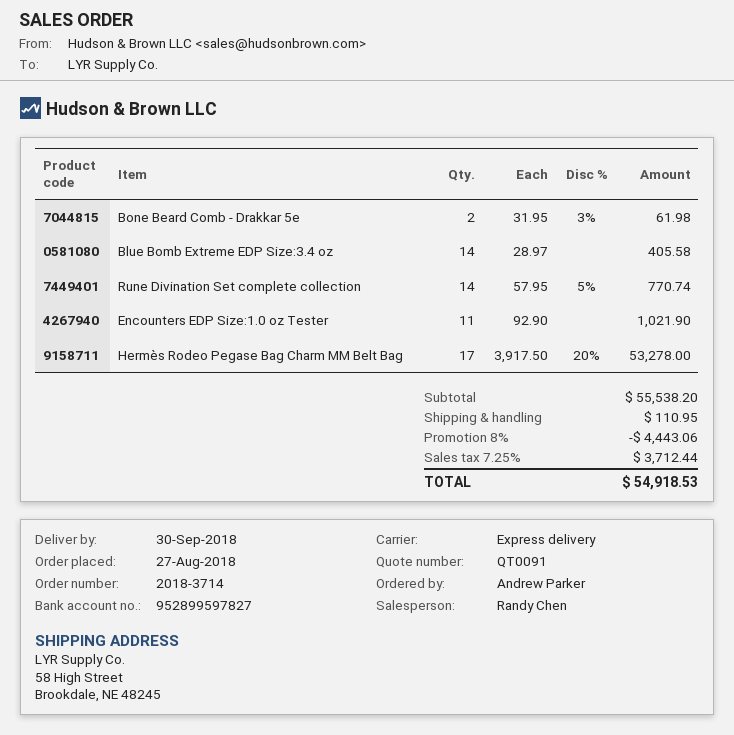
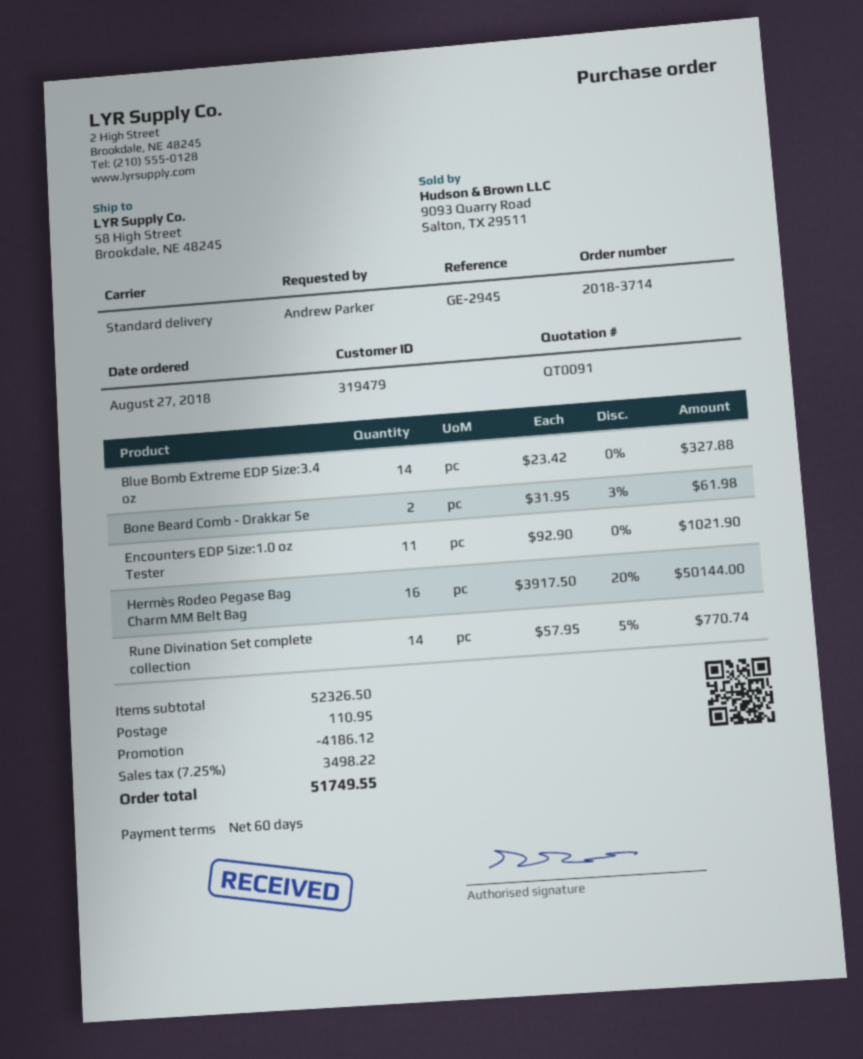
shipping method: express -> standard
Blue Bomb Extreme EDP Size:3.4 oz: 14 x 28.97 = 405.58 -> 14 x 23.42 = 327.88
Hermès Rodeo Pegase Bag Charm MM Belt Bag: 17 x 3917.50 - 20% = 53278.00 -> 16 x 3917.50 - 20% = 50144.00
subtotal: 55538.20 -> 52326.50
discount: 4443.06 -> 4186.12
tax: 7.25% = 3712.44 -> 7.25% = 3498.22
total: 54918.53 -> 51749.55

